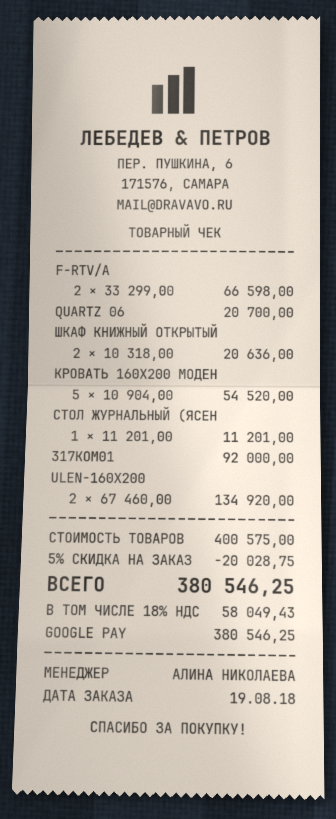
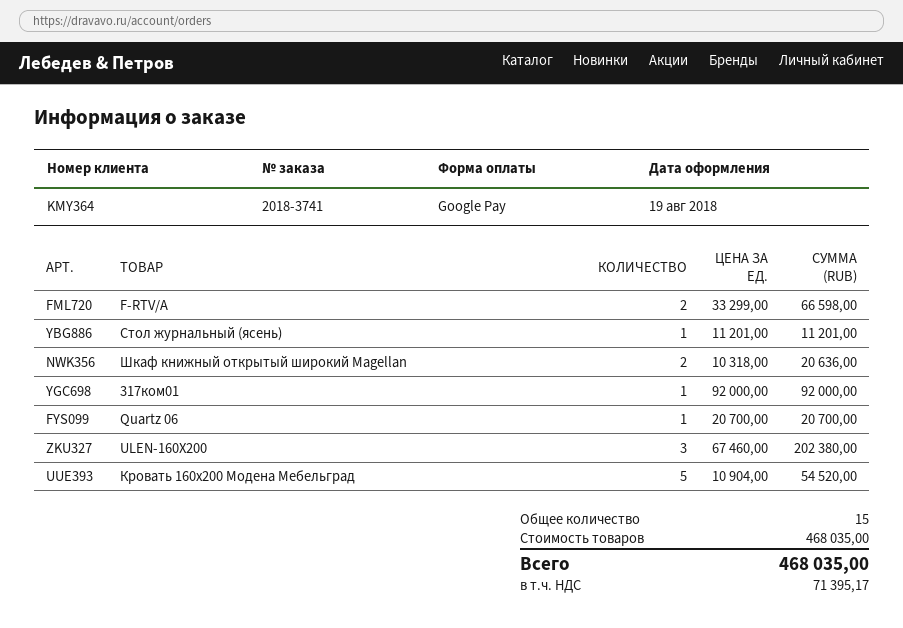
ULEN-160X200: 2 x 67460.00 = 134920.00 -> 3 x 67460.00 = 202380.00
subtotal: 400575.00 -> 468035.00
discount: 5% = 20028.75 -> none
tax: 58049.43 -> 71395.17
total: 380546.25 -> 468035.00

